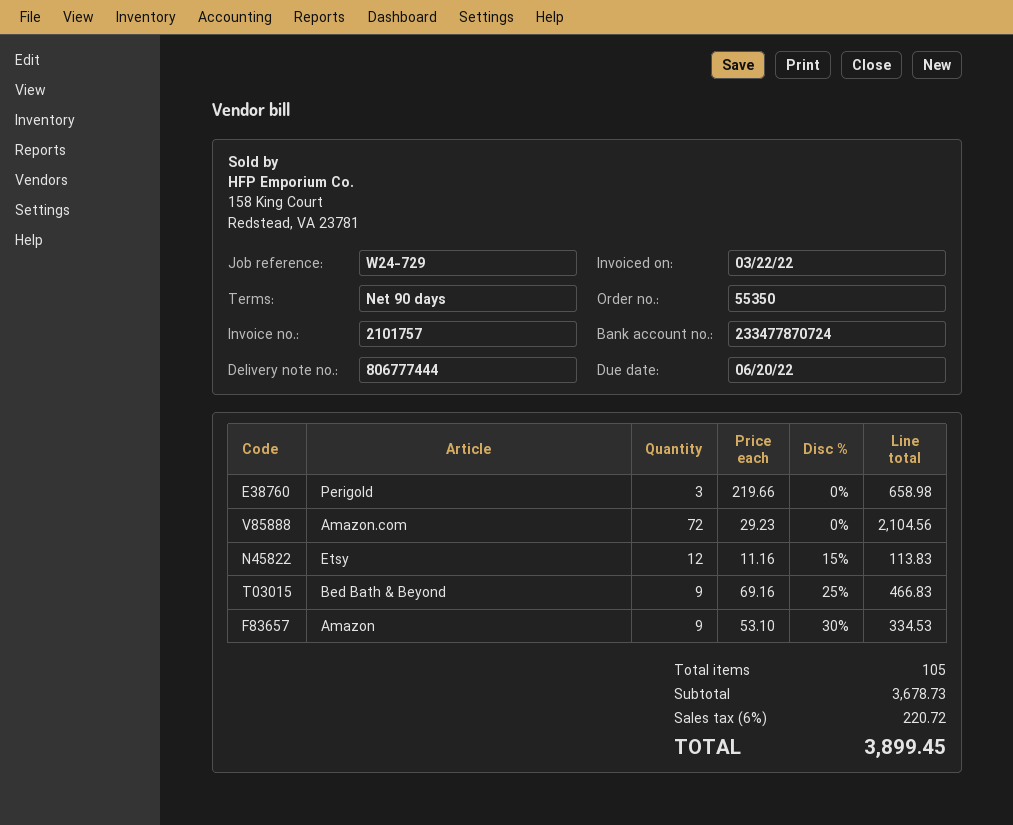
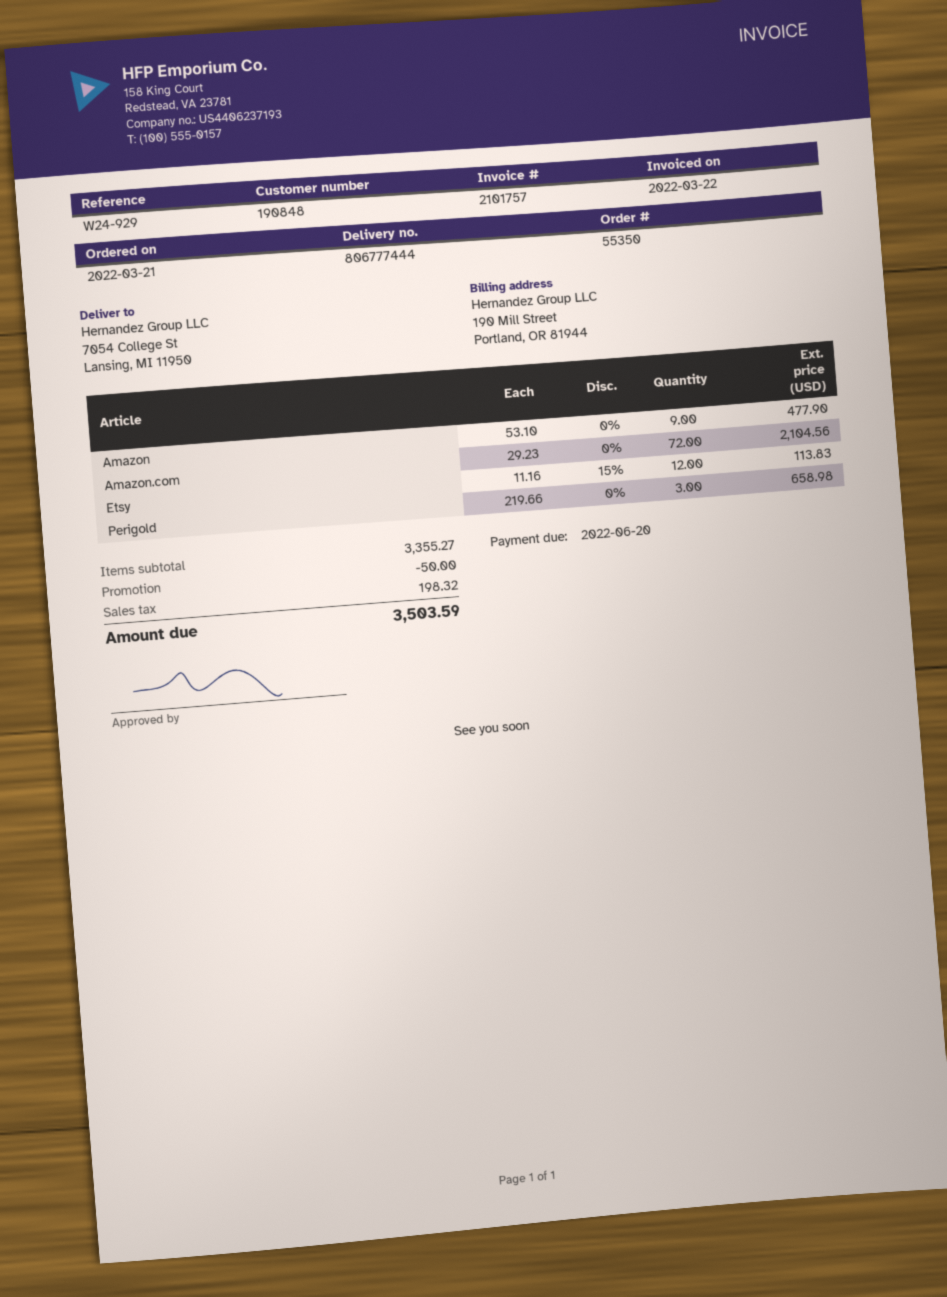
reference: W24-729 -> W24-929
Bed Bath & Beyond: 9 x 69.16 - 25% = 466.83 -> none
Amazon: 9 x 53.10 - 30% = 334.53 -> 9 x 53.10 = 477.90
subtotal: 3678.73 -> 3355.27
discount: none -> 50.00
tax: 220.72 -> 198.32
total: 3899.45 -> 3503.59

